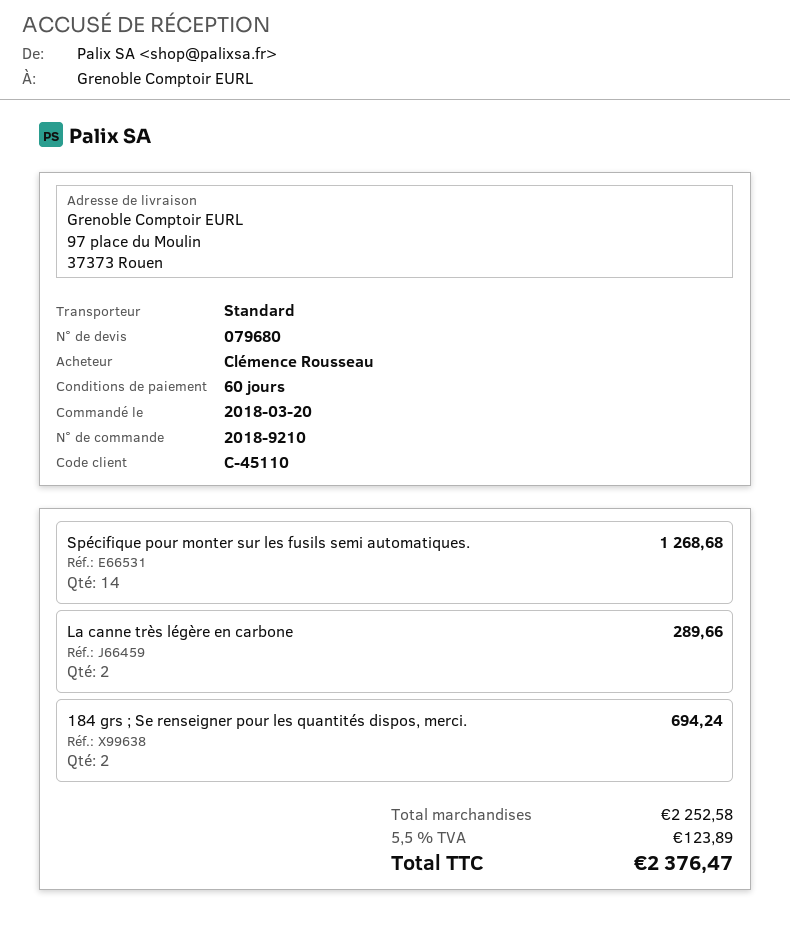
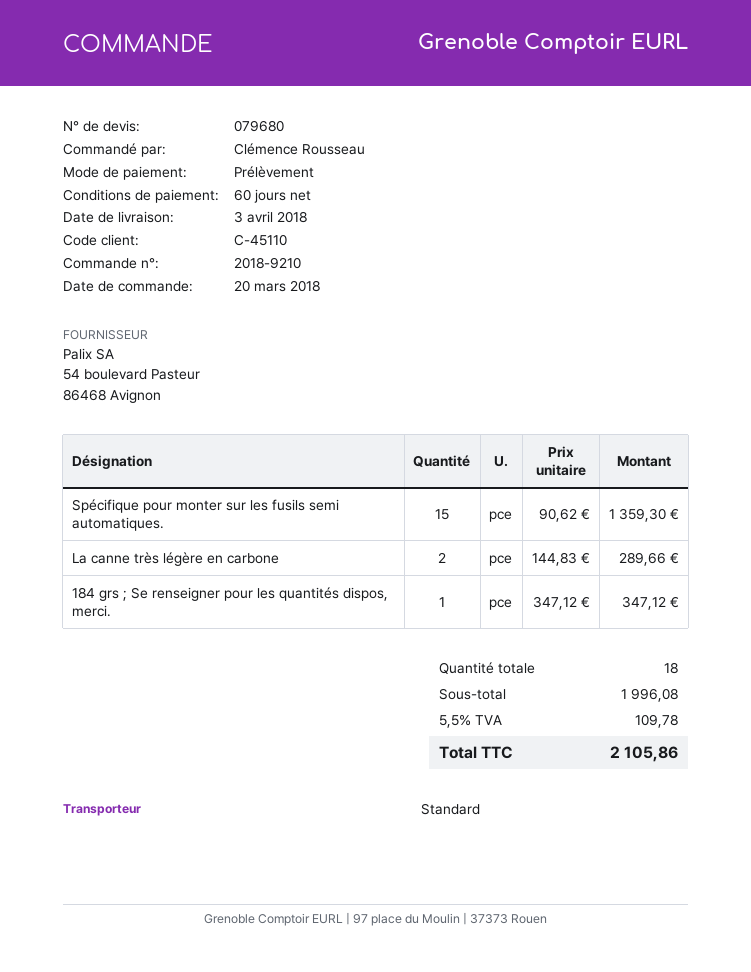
Spécifique pour monter sur les fusils semi automatiques.: 14 for 1268.68 -> 15 for 1359.30
184 grs ; Se renseigner pour les quantités dispos, merci.: 2 for 694.24 -> 1 for 347.12
subtotal: 2252.58 -> 1996.08
tax: 5.5% = 123.89 -> 5.5% = 109.78
total: 2376.47 -> 2105.86

